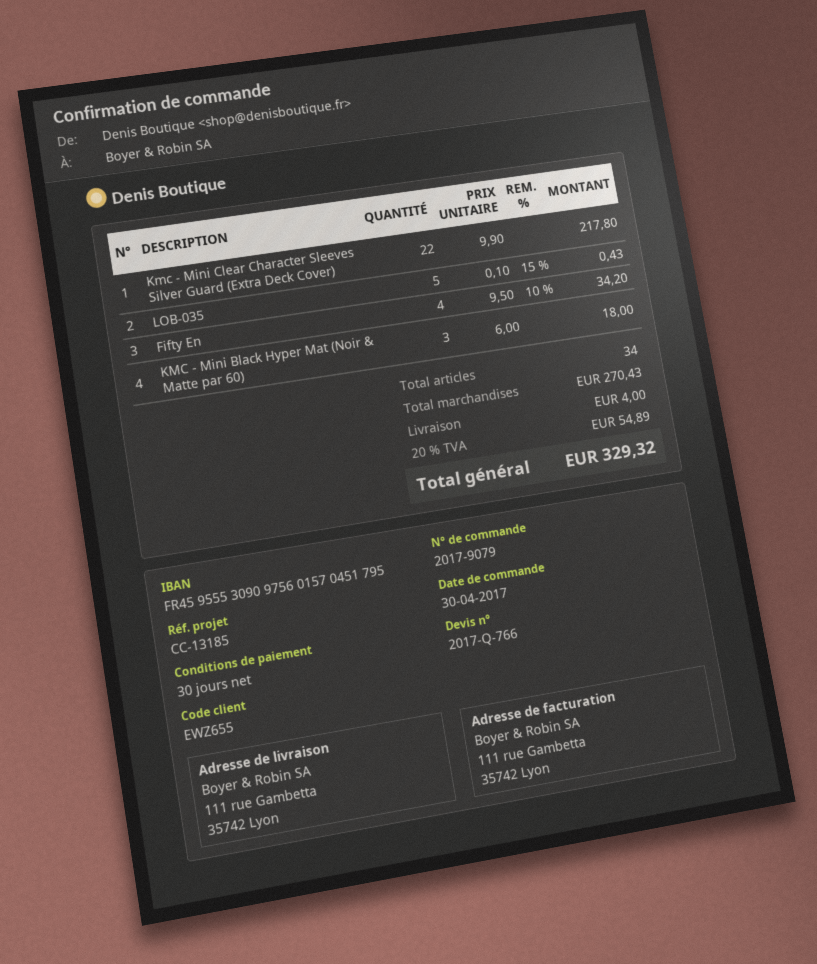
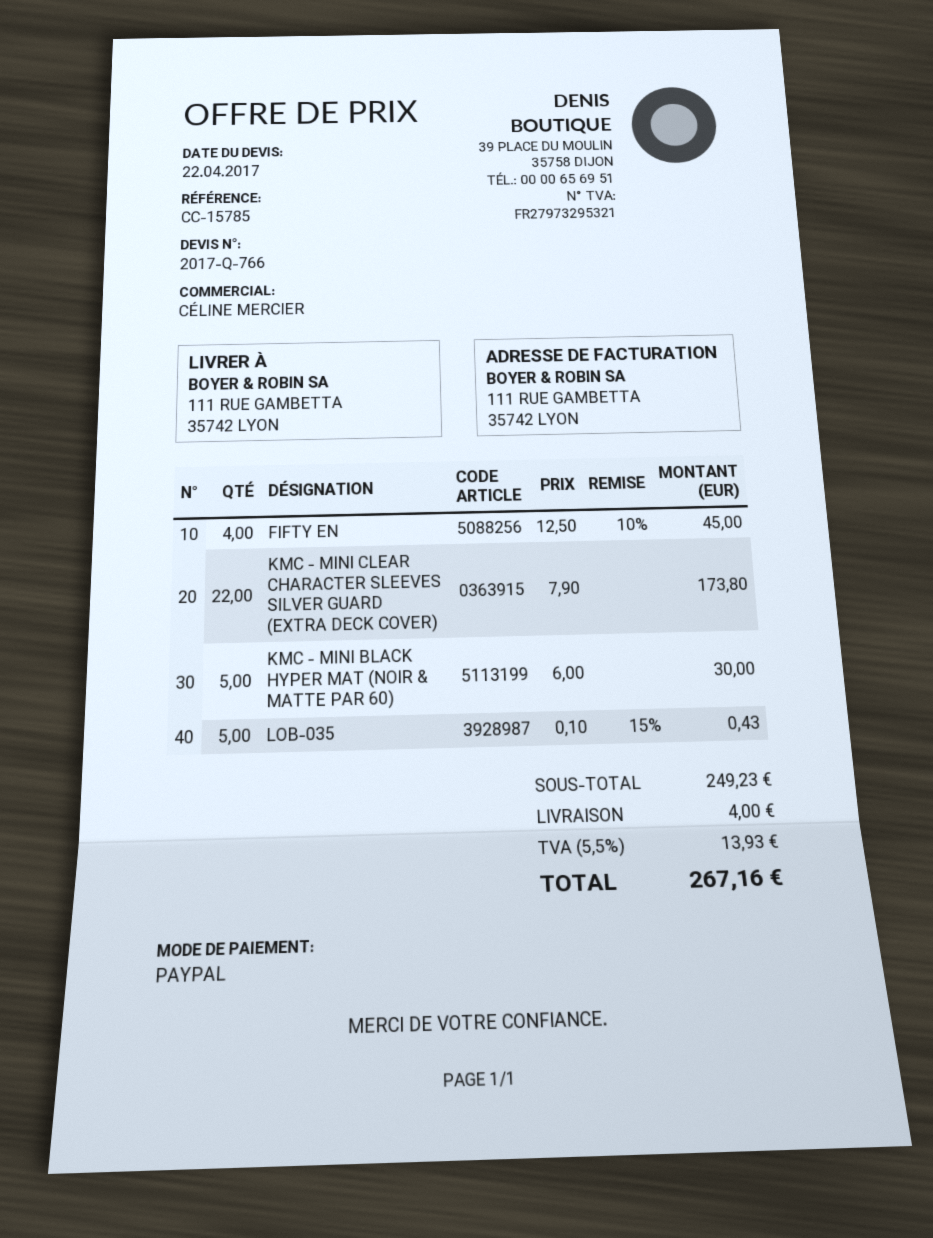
reference: CC-13185 -> CC-15785
Kmc - Mini Clear Character Sleeves Silver Guard (Extra Deck Cover): 22 x 9.90 = 217.80 -> 22 x 7.90 = 173.80
Fifty En: 4 x 9.50 - 10% = 34.20 -> 4 x 12.50 - 10% = 45.00
KMC - Mini Black Hyper Mat (Noir & Matte par 60): 3 x 6.00 = 18.00 -> 5 x 6.00 = 30.00
subtotal: 270.43 -> 249.23
tax: 20% = 54.89 -> 5.5% = 13.93
total: 329.32 -> 267.16

